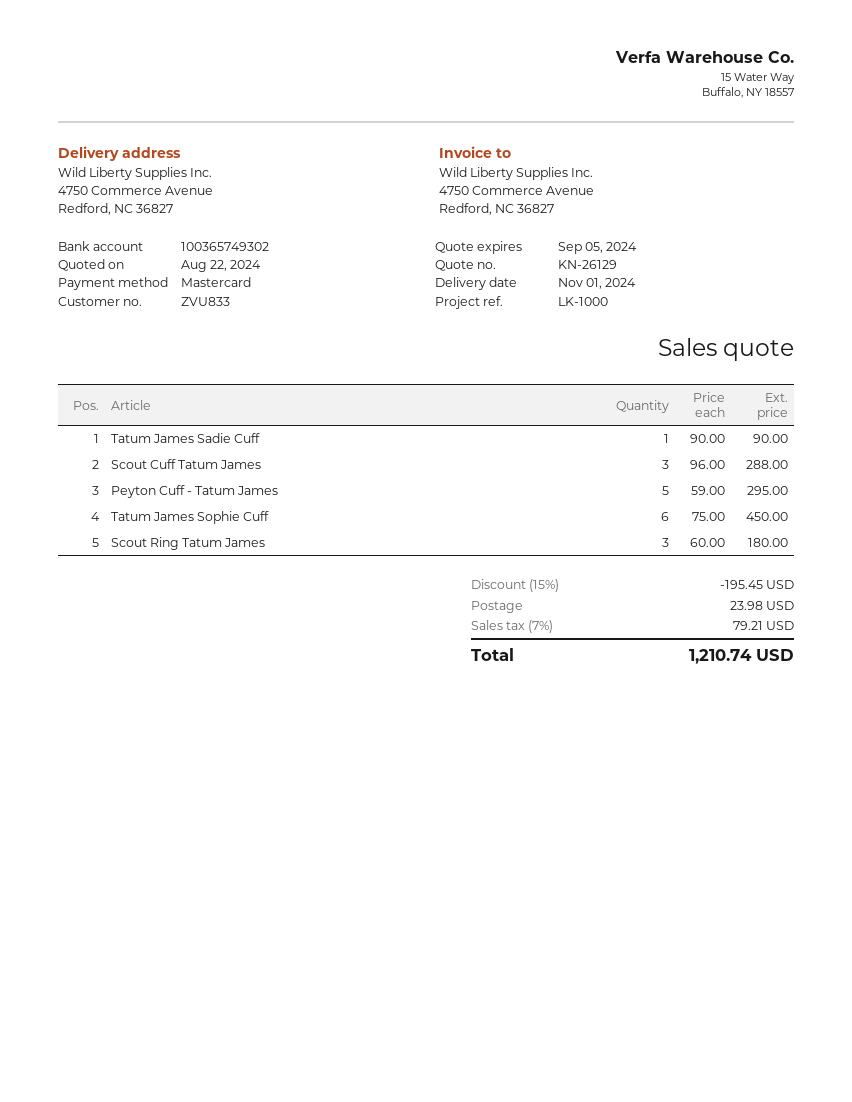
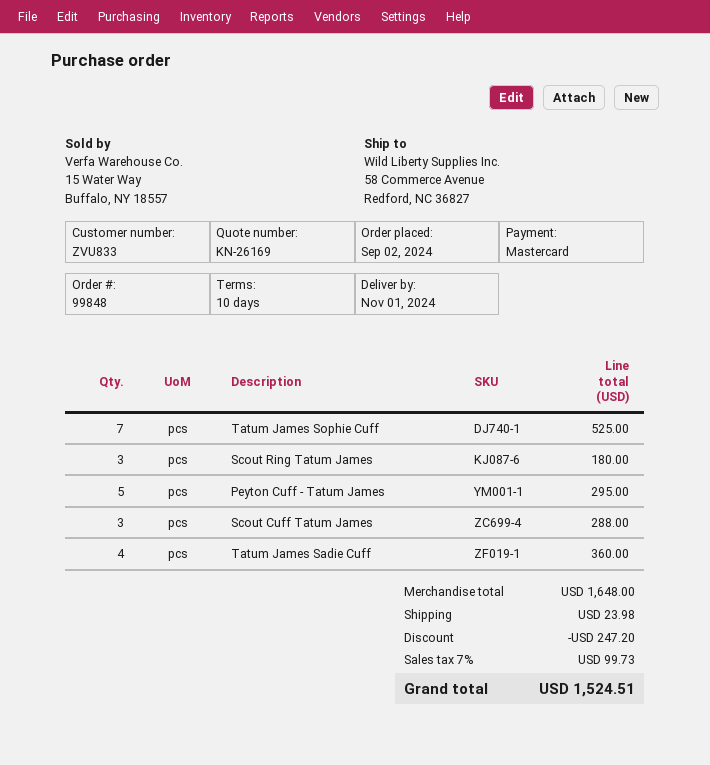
quote number: KN-26129 -> KN-26169
ship to: 4750 Commerce Avenue, Redford, NC 36827 -> 58 Commerce Avenue, Redford, NC 36827
Tatum James Sadie Cuff: 1 for 90.00 -> 4 for 360.00
Tatum James Sophie Cuff: 6 for 450.00 -> 7 for 525.00
discount: 195.45 -> 247.20
tax: 7% = 79.21 -> 7% = 99.73
total: 1210.74 -> 1524.51

